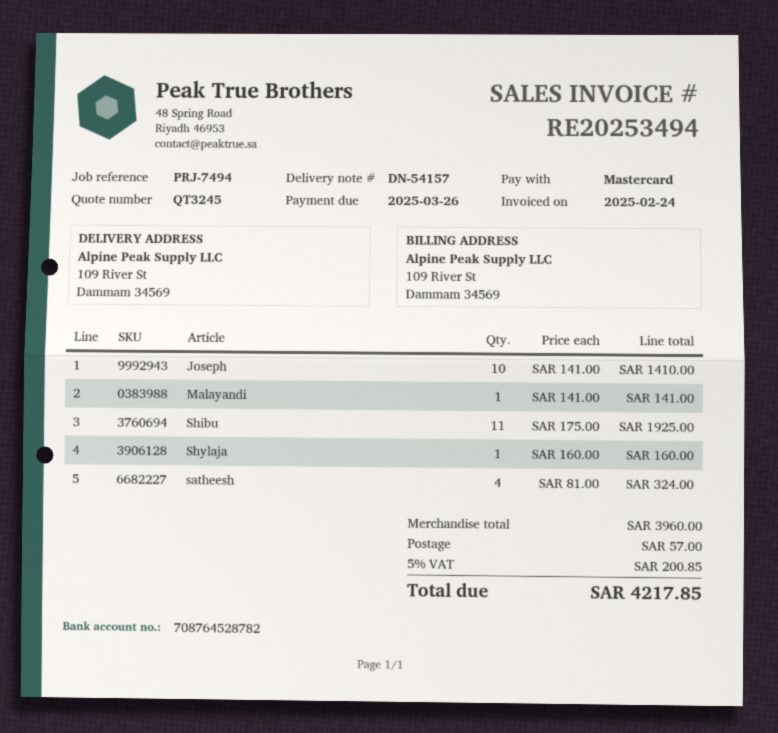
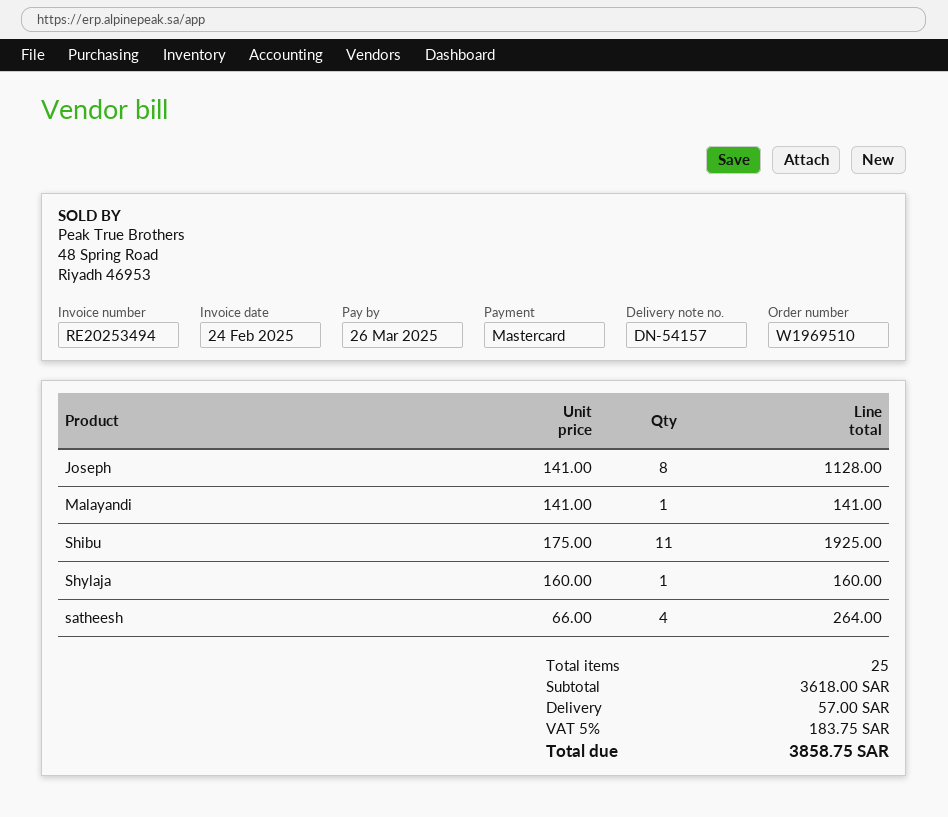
Joseph: 10 x 141.00 = 1410.00 -> 8 x 141.00 = 1128.00
satheesh: 4 x 81.00 = 324.00 -> 4 x 66.00 = 264.00
subtotal: 3960.00 -> 3618.00
tax: 5% = 200.85 -> 5% = 183.75
total: 4217.85 -> 3858.75

